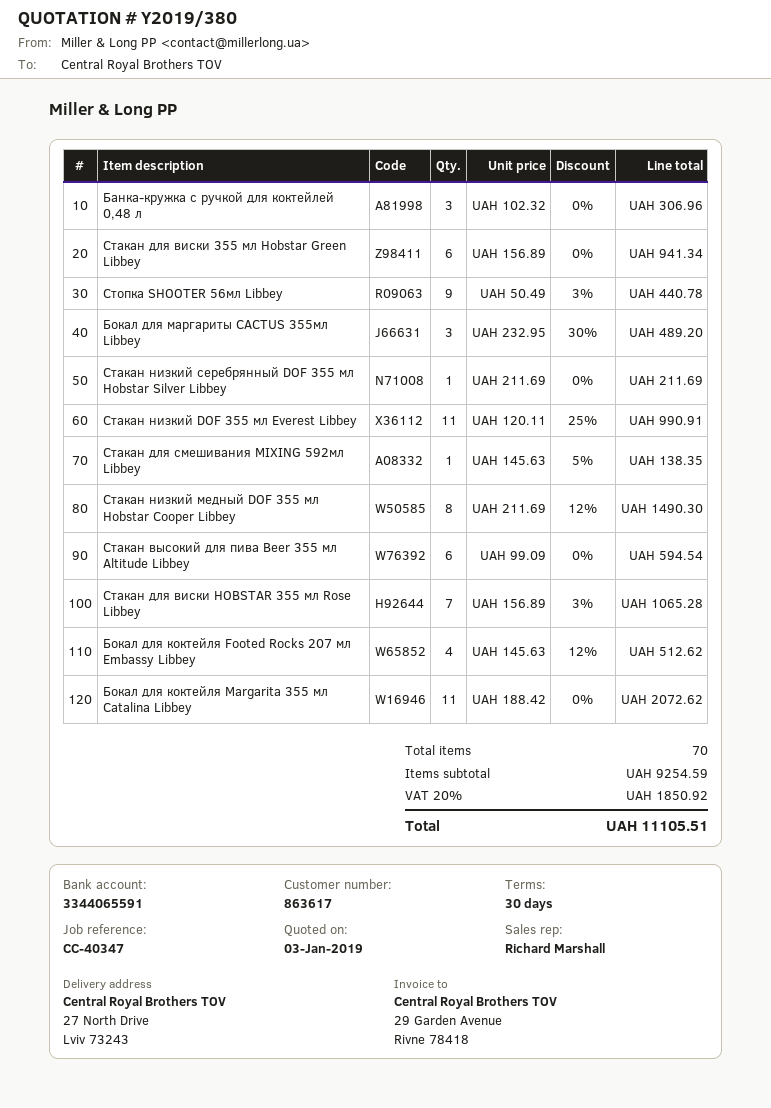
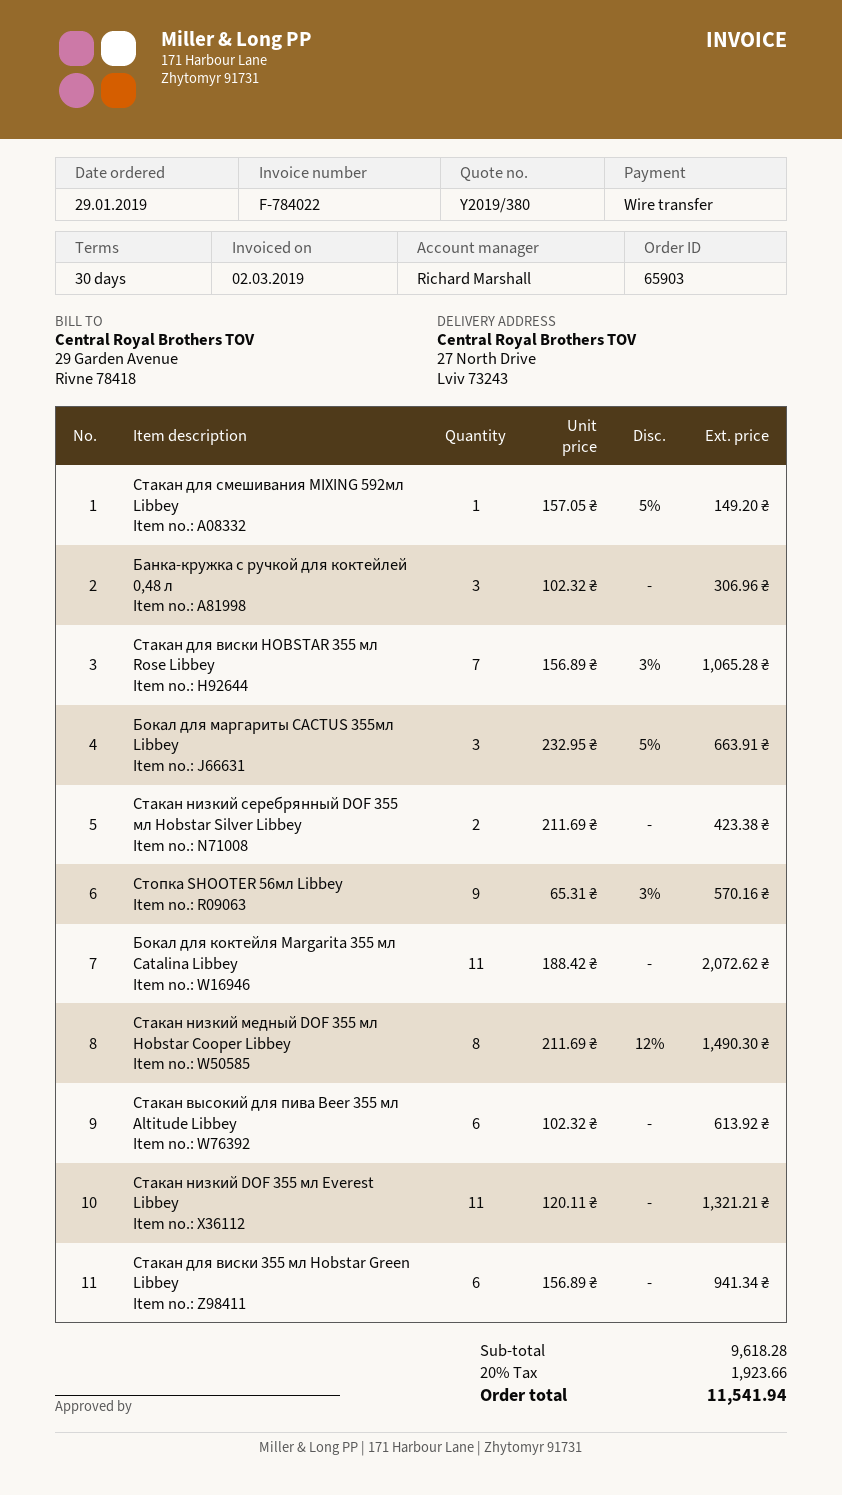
Стопка SHOOTER 56мл Libbey: 9 x 50.49 - 3% = 440.78 -> 9 x 65.31 - 3% = 570.16
Бокал для маргариты CACTUS 355мл Libbey: 3 x 232.95 - 30% = 489.20 -> 3 x 232.95 - 5% = 663.91
Стакан низкий серебрянный DOF 355 мл Hobstar Silver Libbey: 1 x 211.69 = 211.69 -> 2 x 211.69 = 423.38
Стакан низкий DOF 355 мл Everest Libbey: 11 x 120.11 - 25% = 990.91 -> 11 x 120.11 = 1321.21
Стакан для смешивания MIXING 592мл Libbey: 1 x 145.63 - 5% = 138.35 -> 1 x 157.05 - 5% = 149.20
Стакан высокий для пива Beer 355 мл Altitude Libbey: 6 x 99.09 = 594.54 -> 6 x 102.32 = 613.92
Бокал для коктейля Footed Rocks 207 мл Embassy Libbey: 4 x 145.63 - 12% = 512.62 -> none
subtotal: 9254.59 -> 9618.28
tax: 20% = 1850.92 -> 20% = 1923.66
total: 11105.51 -> 11541.94

